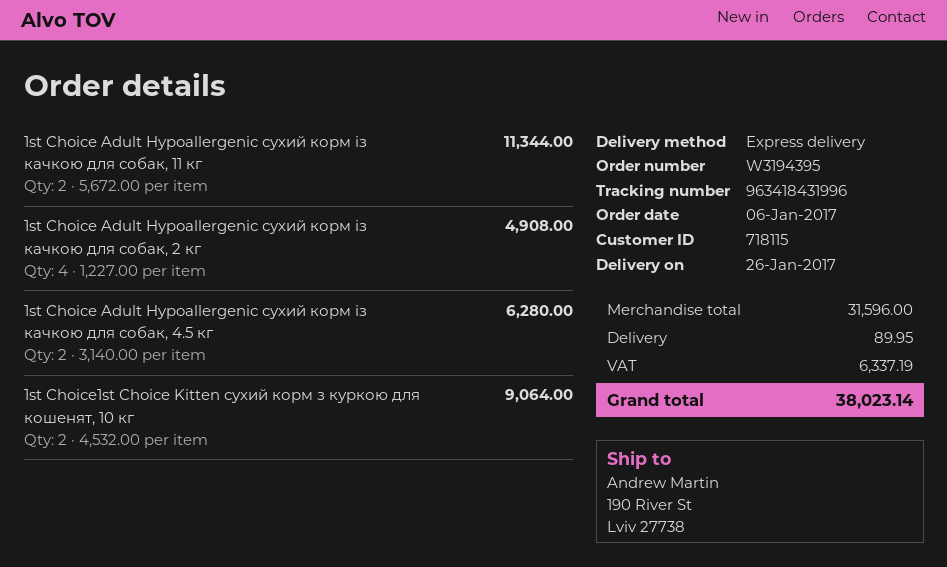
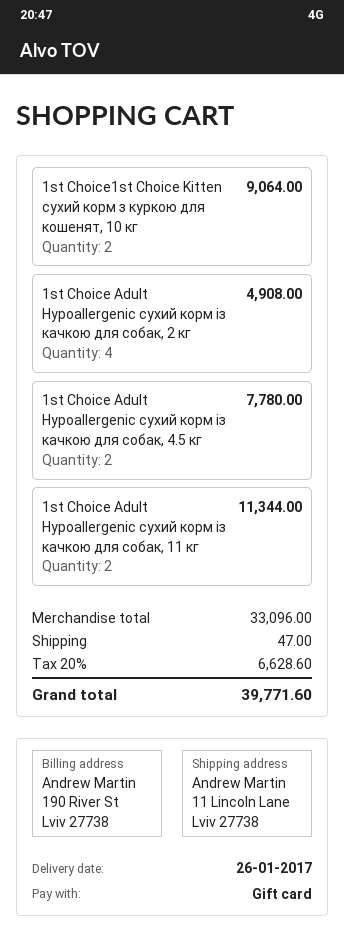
ship to: 190 River St, Lviv 27738 -> 11 Lincoln Lane, Lviv 27738
1st Choice Adult Hypoallergenic сухий корм із качкою для собак, 4.5 кг: 2 for 6280.00 -> 2 for 7780.00
subtotal: 31596.00 -> 33096.00
shipping: 89.95 -> 47.00
tax: 6337.19 -> 6628.60
total: 38023.14 -> 39771.60

